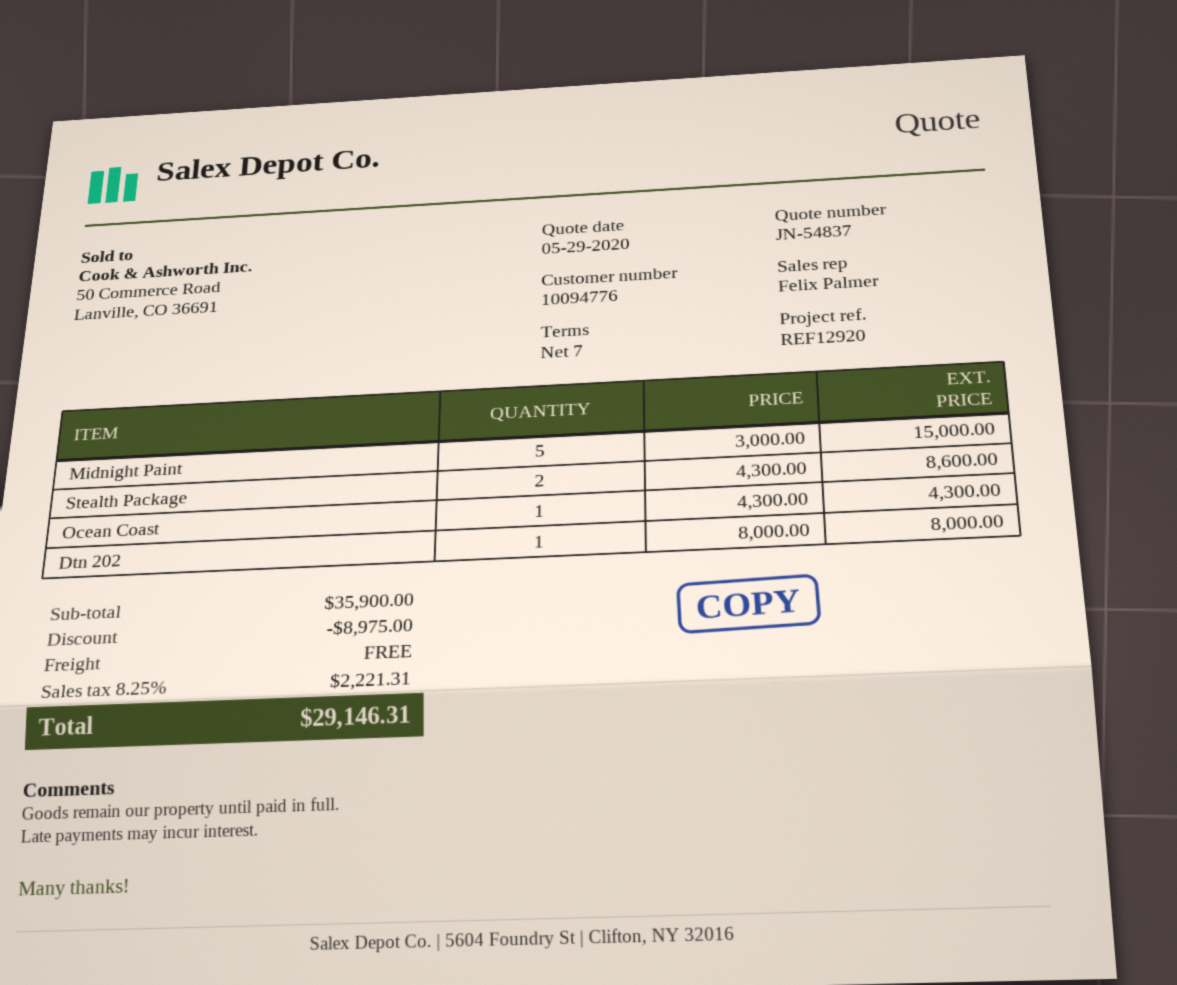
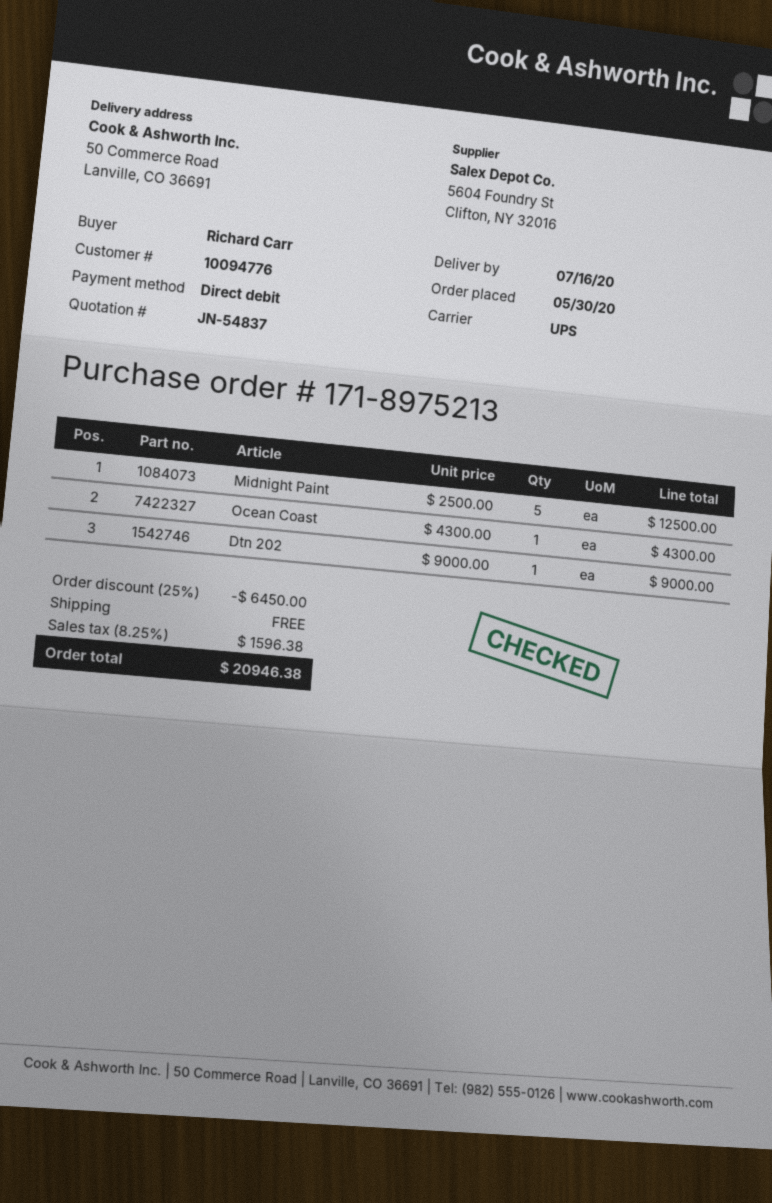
Midnight Paint: 5 x 3000.00 = 15000.00 -> 5 x 2500.00 = 12500.00
Stealth Package: 2 x 4300.00 = 8600.00 -> none
Dtn 202: 1 x 8000.00 = 8000.00 -> 1 x 9000.00 = 9000.00
discount: 8975.00 -> 6450.00
tax: 8.25% = 2221.31 -> 8.25% = 1596.38
total: 29146.31 -> 20946.38

